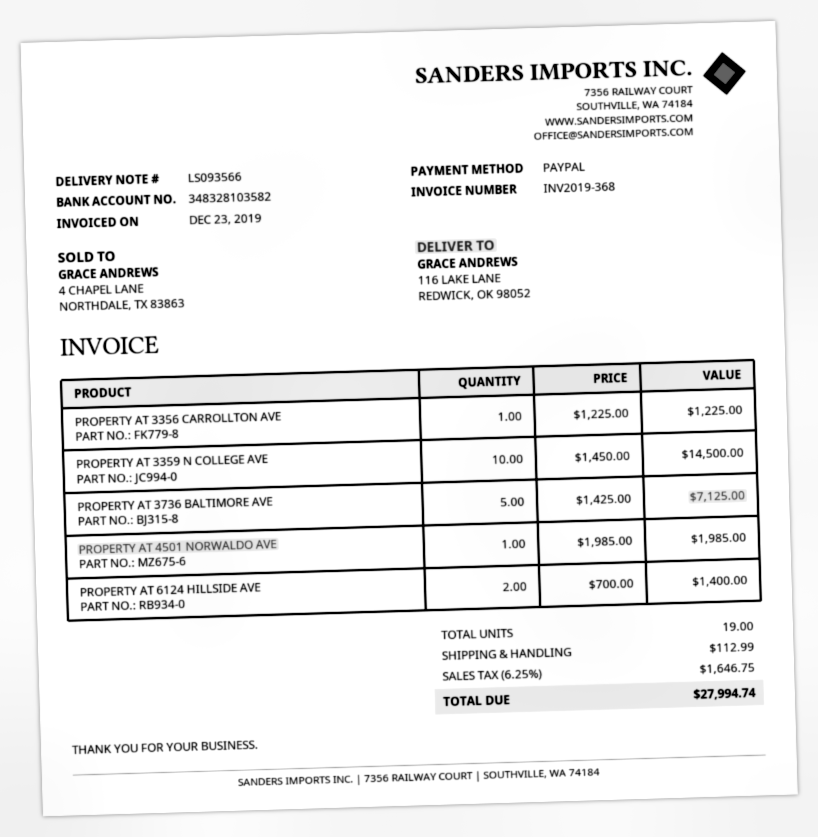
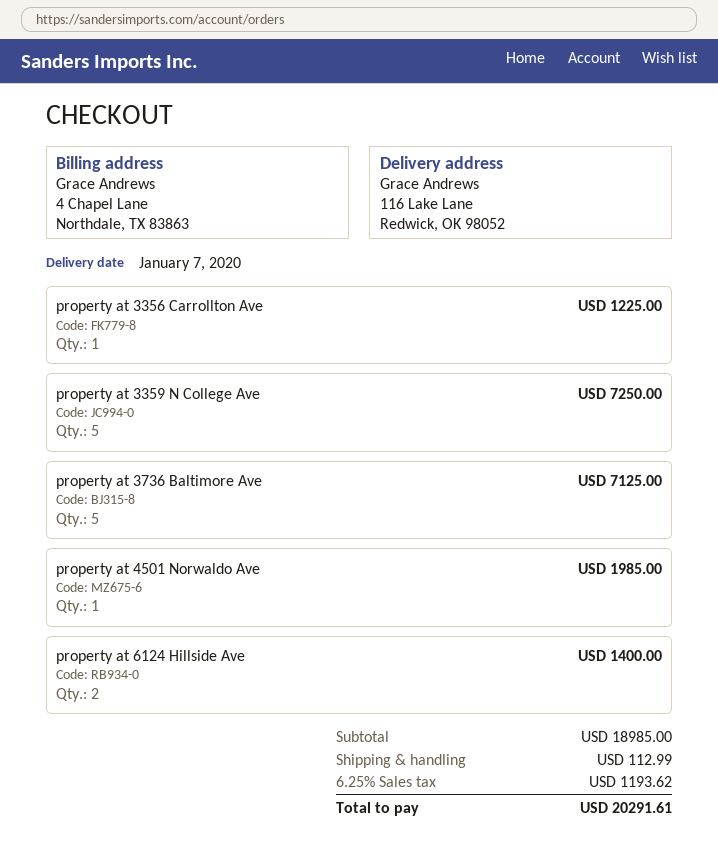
PROPERTY AT 3359 N COLLEGE AVE: 10 for 14500.00 -> 5 for 7250.00
tax: 6.25% = 1646.75 -> 6.25% = 1193.62
total: 27994.74 -> 20291.61

